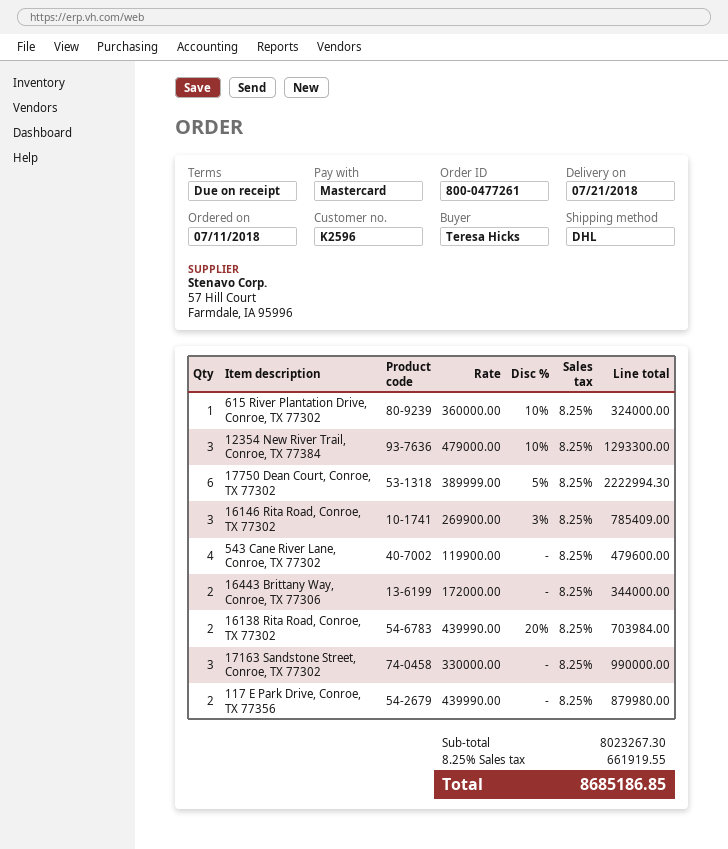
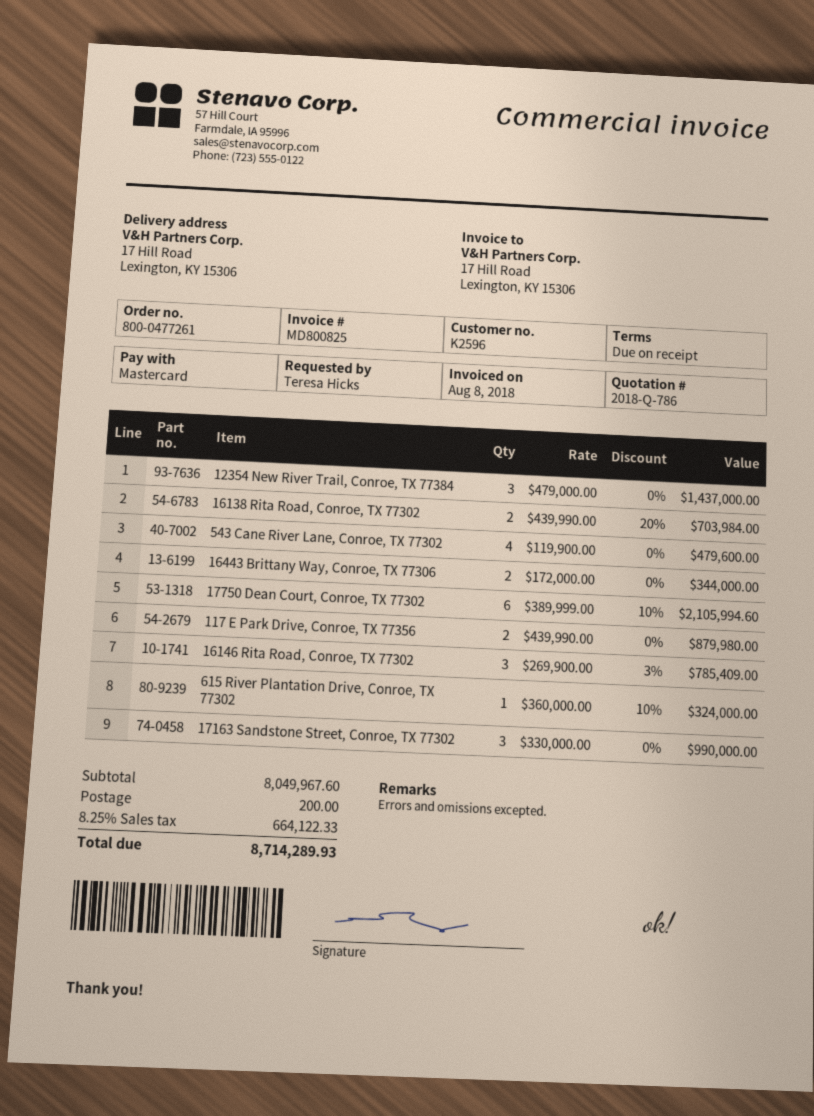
12354 New River Trail, Conroe, TX 77384: 3 x 479000.00 - 10% = 1293300.00 -> 3 x 479000.00 = 1437000.00
17750 Dean Court, Conroe, TX 77302: 6 x 389999.00 - 5% = 2222994.30 -> 6 x 389999.00 - 10% = 2105994.60
subtotal: 8023267.30 -> 8049967.60
shipping: none -> 200.00
tax: 8.25% = 661919.55 -> 8.25% = 664122.33
total: 8685186.85 -> 8714289.93

